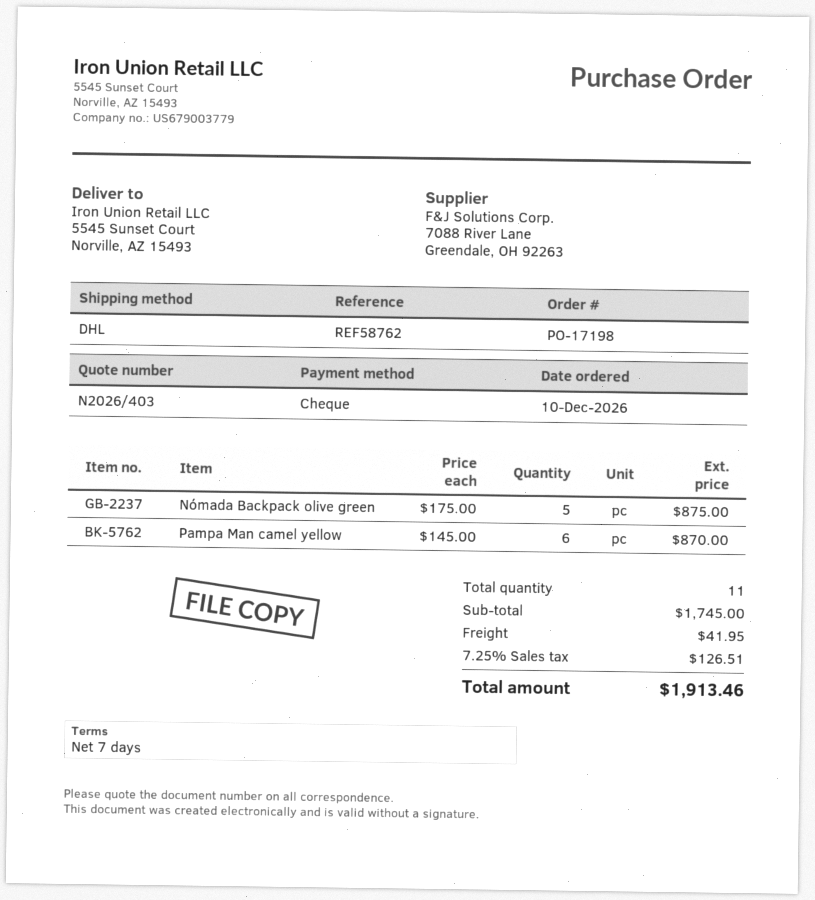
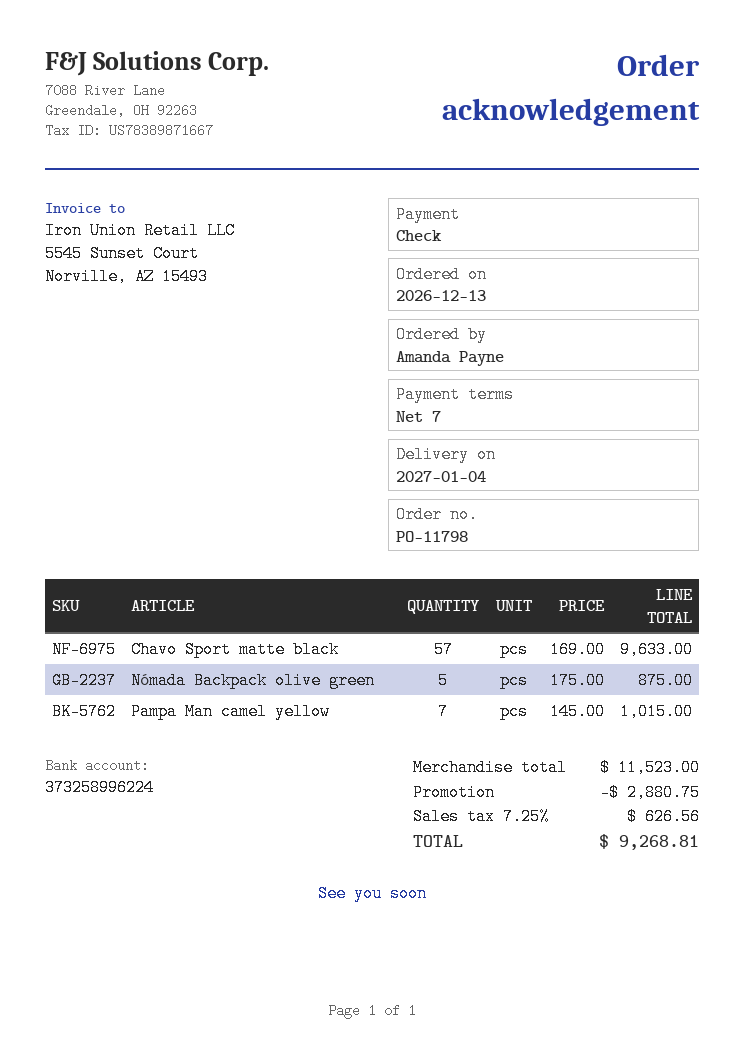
order number: PO-17198 -> PO-11798
order date: 2026-12-10 -> 2026-12-13
Pampa Man camel yellow: 6 x 145.00 = 870.00 -> 7 x 145.00 = 1015.00
Chavo Sport matte black: none -> 57 x 169.00 = 9633.00
subtotal: 1745.00 -> 11523.00
discount: none -> 2880.75
shipping: 41.95 -> none
tax: 7.25% = 126.51 -> 7.25% = 626.56
total: 1913.46 -> 9268.81

